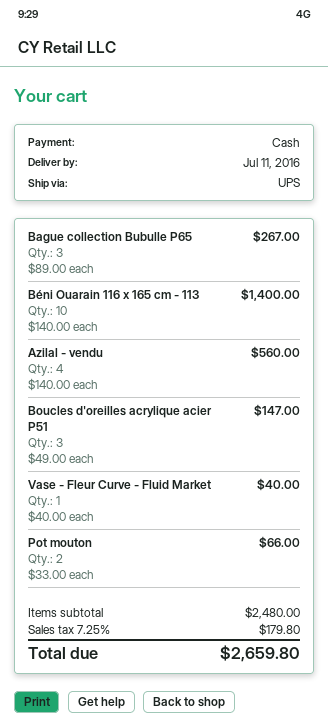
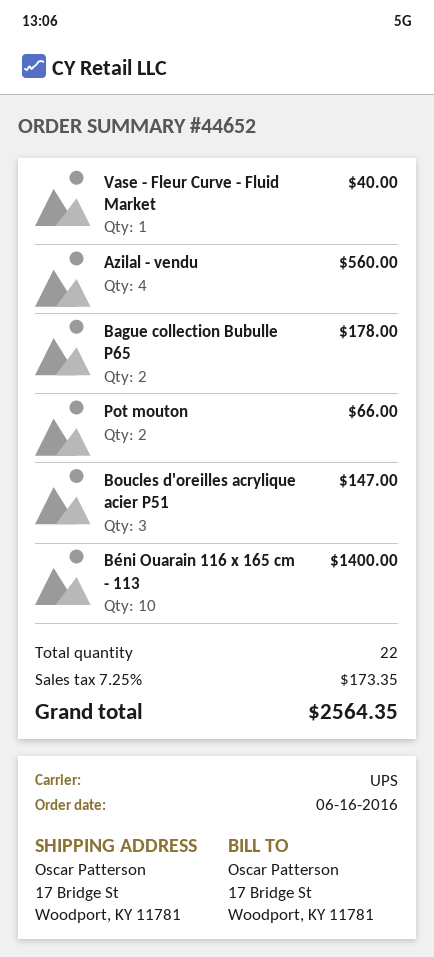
Bague collection Bubulle P65: 3 for 267.00 -> 2 for 178.00
tax: 7.25% = 179.80 -> 7.25% = 173.35
total: 2659.80 -> 2564.35

